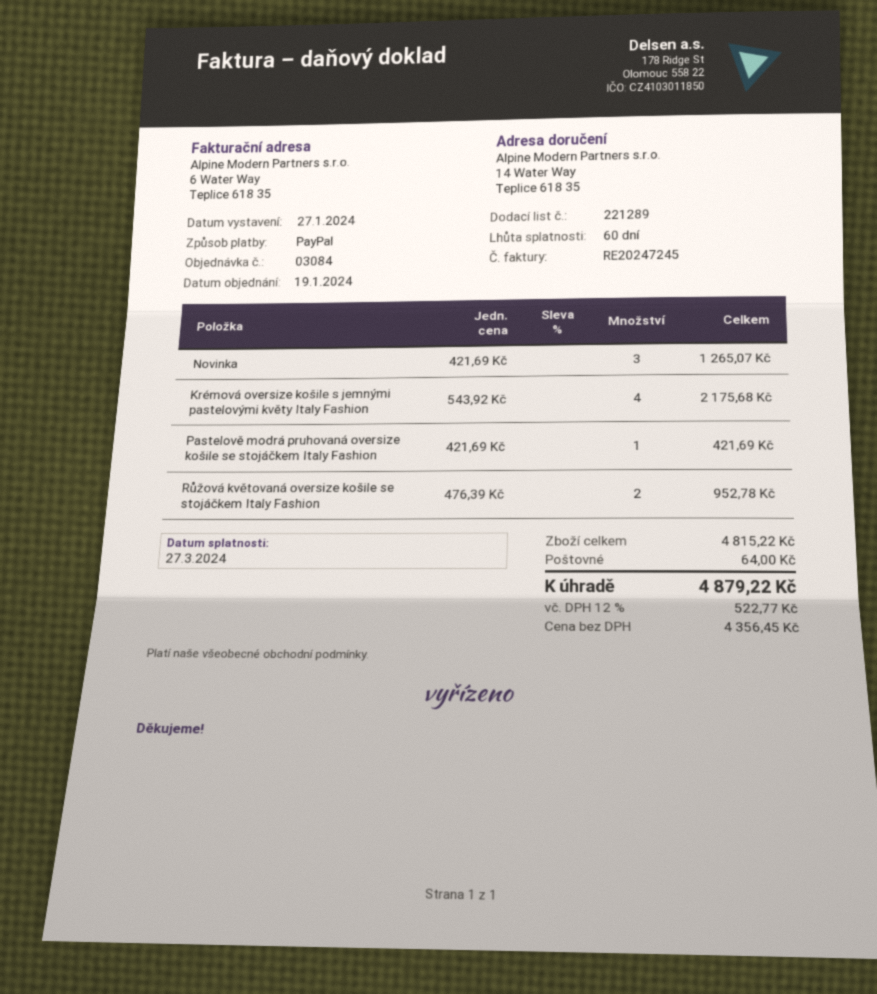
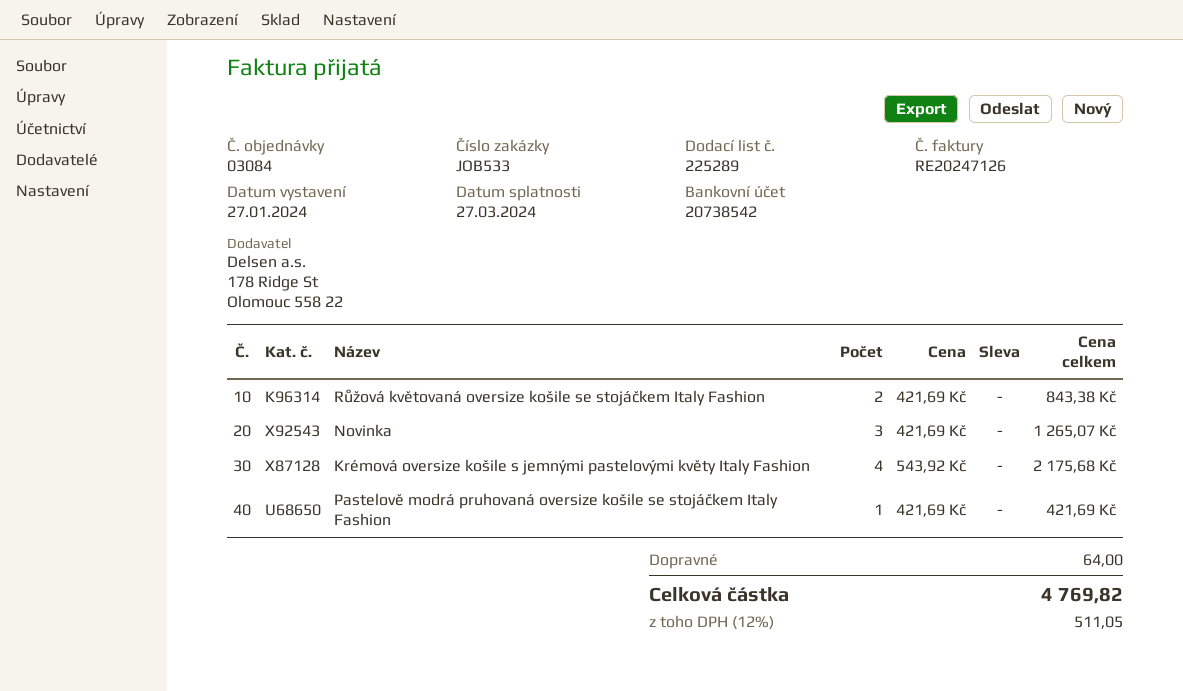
delivery note number: 221289 -> 225289
invoice number: RE20247245 -> RE20247126
Růžová květovaná oversize košile se stojáčkem Italy Fashion: 2 x 476.39 = 952.78 -> 2 x 421.69 = 843.38
tax: 12% = 522.77 -> 12% = 511.05
total: 4879.22 -> 4769.82

